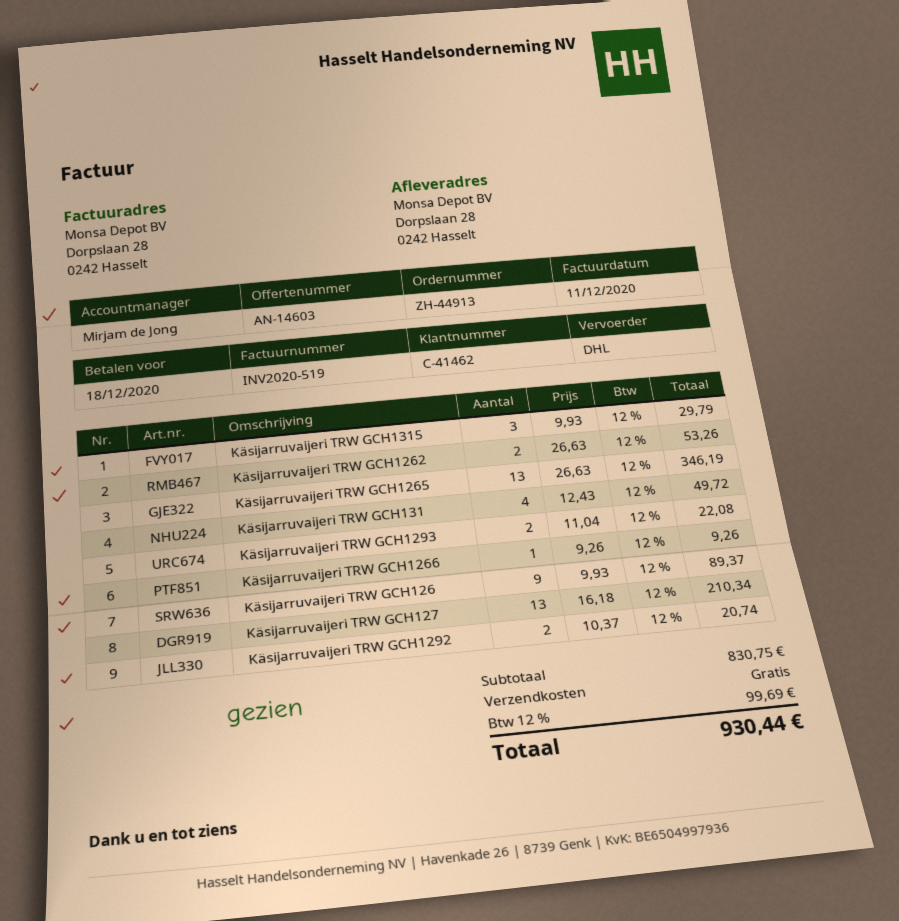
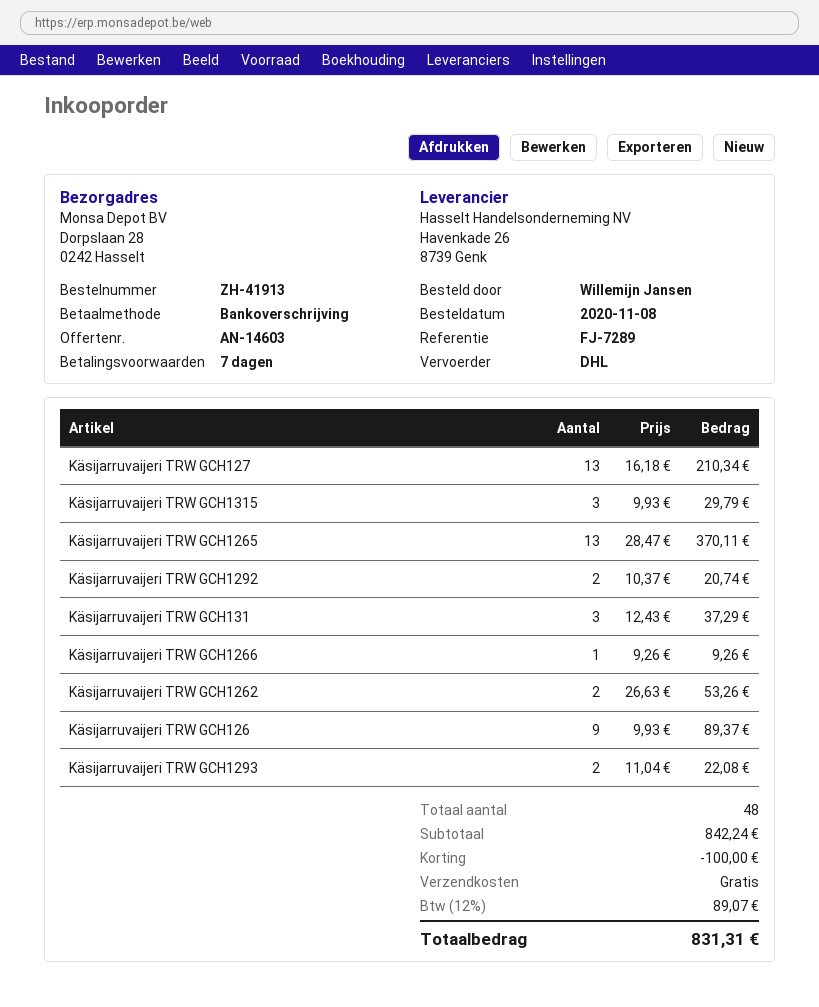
order number: ZH-44913 -> ZH-41913
Käsijarruvaijeri TRW GCH1265: 13 x 26.63 = 346.19 -> 13 x 28.47 = 370.11
Käsijarruvaijeri TRW GCH131: 4 x 12.43 = 49.72 -> 3 x 12.43 = 37.29
subtotal: 830.75 -> 842.24
discount: none -> 100.00
tax: 12% = 99.69 -> 12% = 89.07
total: 930.44 -> 831.31

